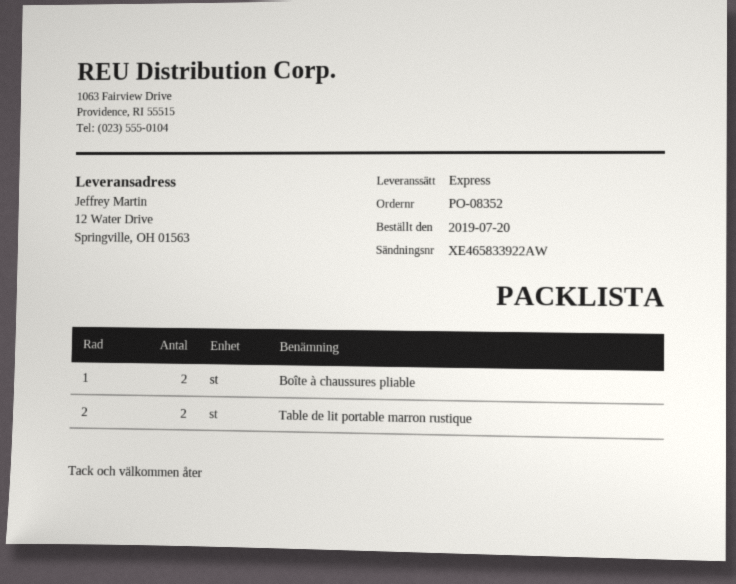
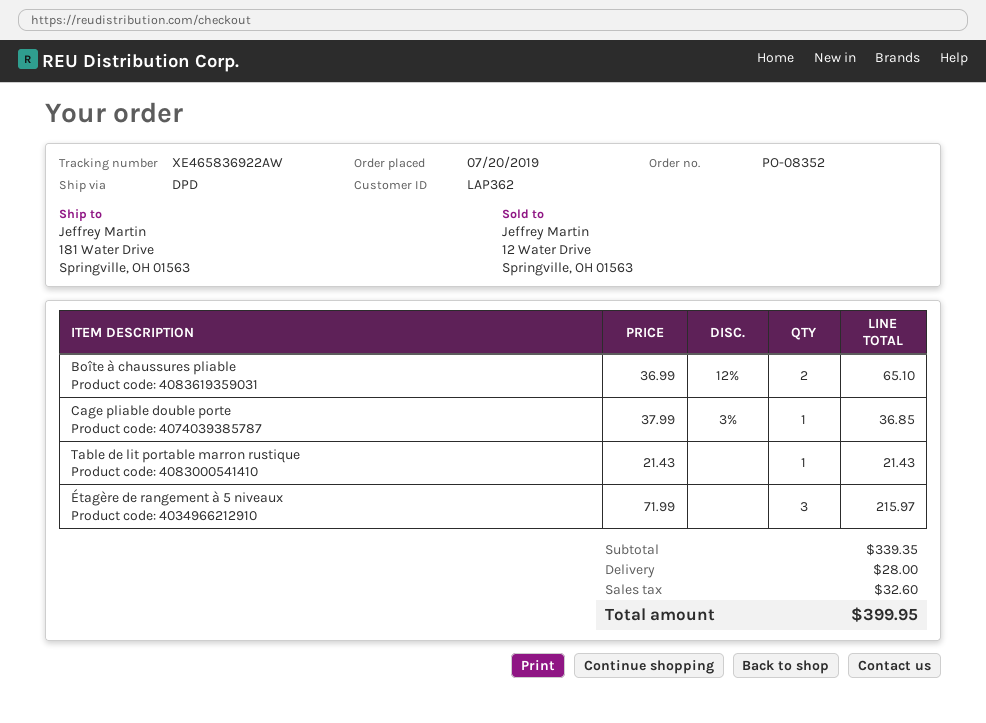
shipping method: express -> DPD
tracking number: XE465833922AW -> XE465836922AW
ship to: 12 Water Drive, Springville, OH 01563 -> 181 Water Drive, Springville, OH 01563
Table de lit portable marron rustique: 2 -> 1
Cage pliable double porte: none -> 1
Étagère de rangement à 5 niveaux: none -> 3

